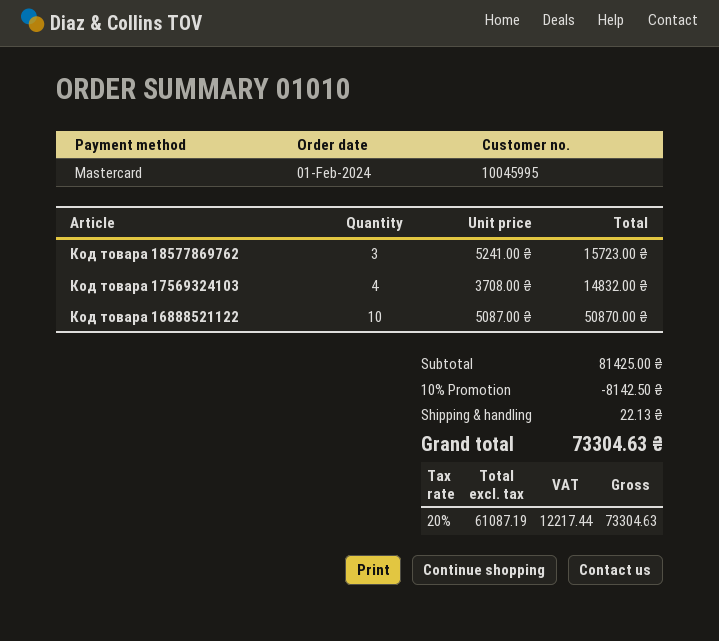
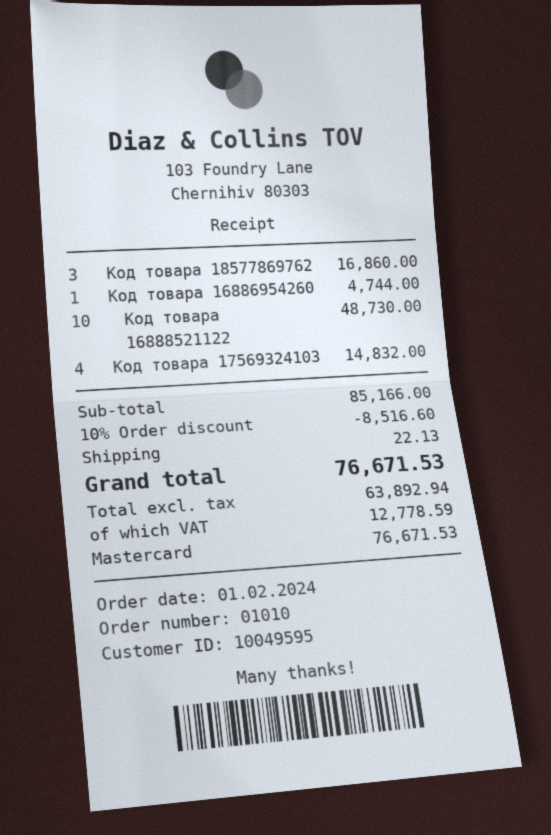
customer number: 10045995 -> 10049595
Код товара 18577869762: 3 for 15723.00 -> 3 for 16860.00
Код товара 16888521122: 10 for 50870.00 -> 10 for 48730.00
Код товара 16886954260: none -> 1 for 4744.00
subtotal: 81425.00 -> 85166.00
discount: 10% = 8142.50 -> 10% = 8516.60
net: 61087.19 -> 63892.94
tax: 12217.44 -> 12778.59
total: 73304.63 -> 76671.53

